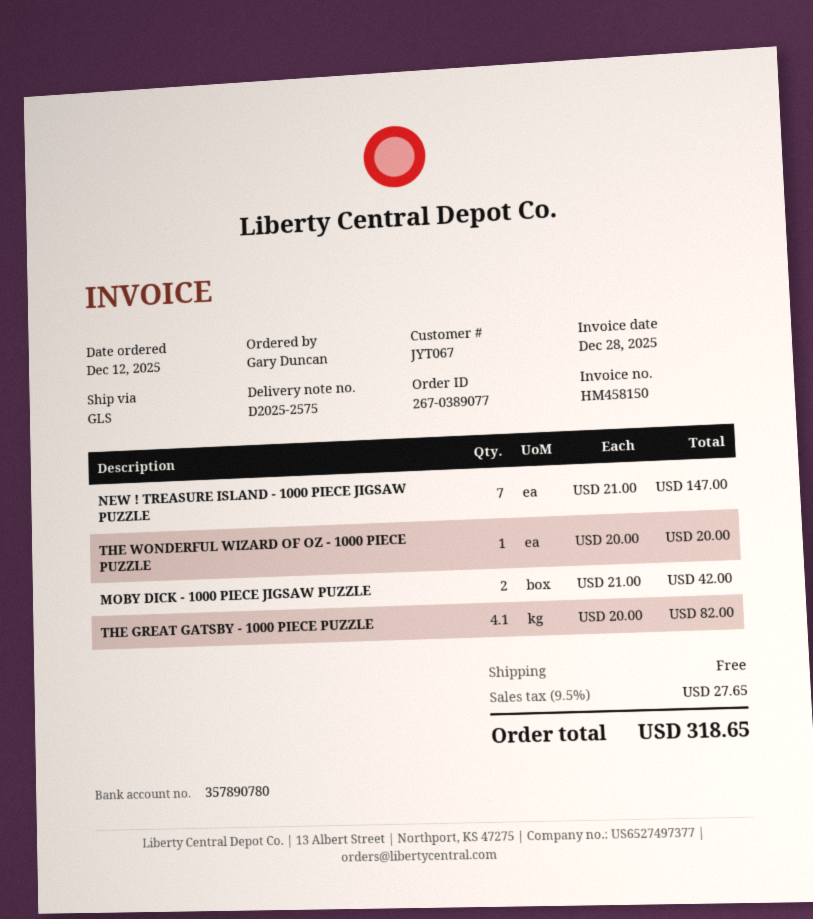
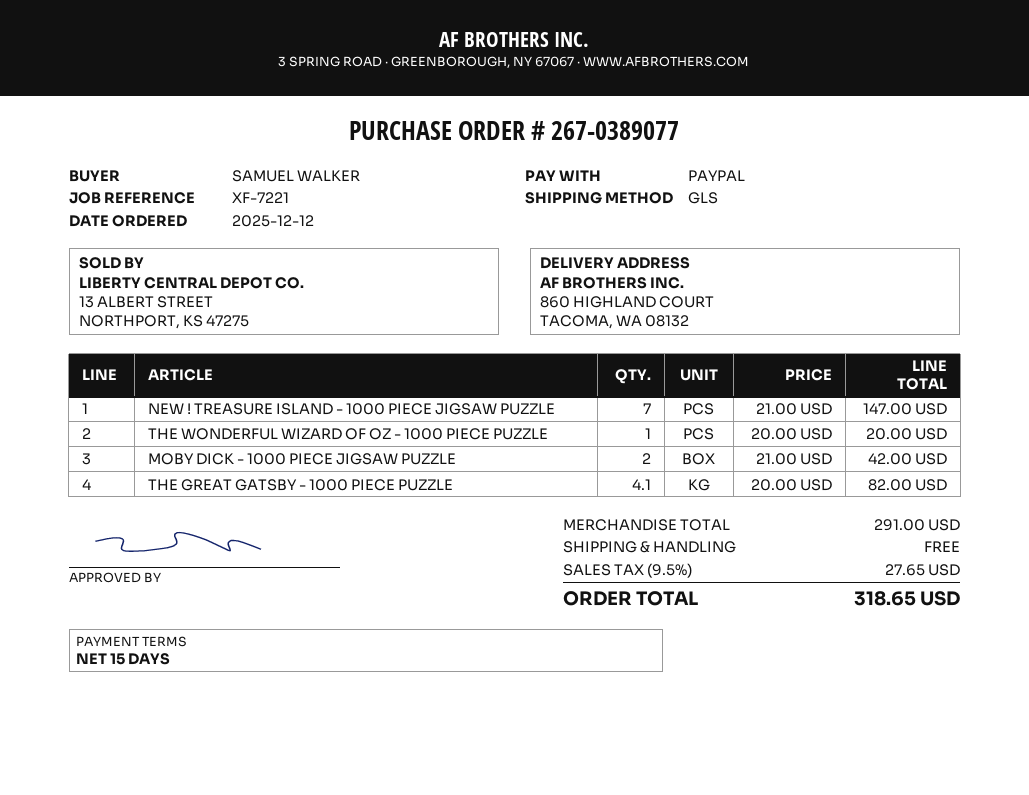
ordered by: Gary Duncan -> SAMUEL WALKER

